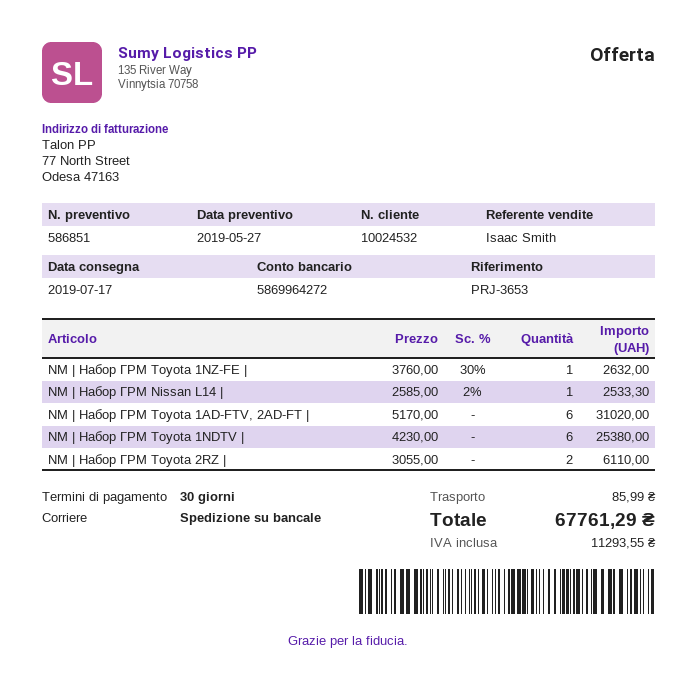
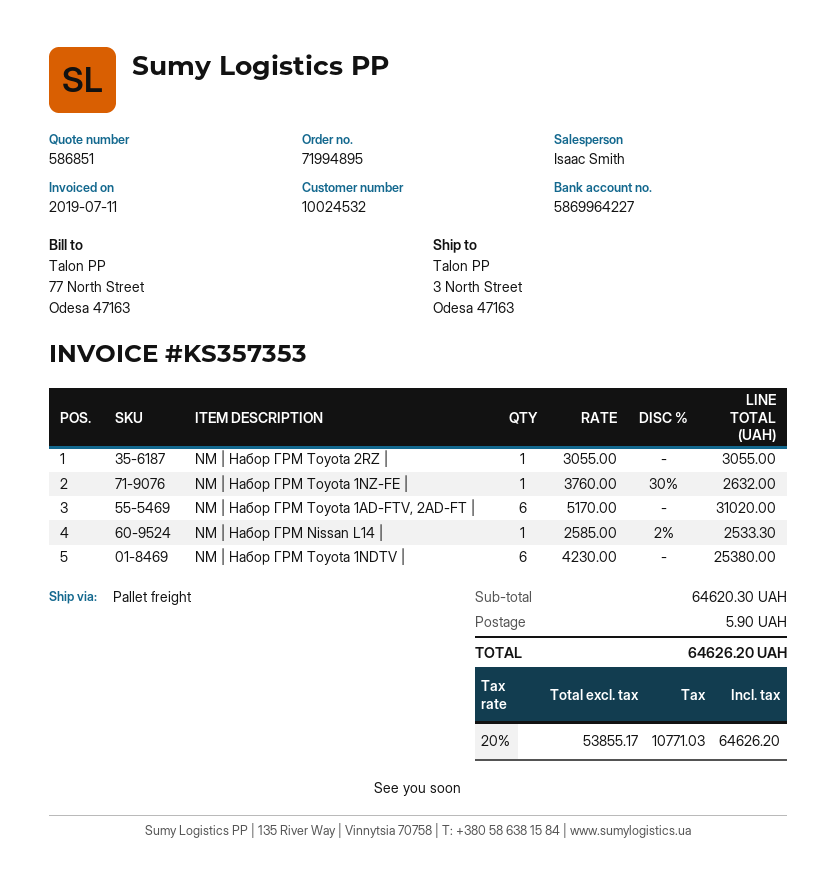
bank account: 5869964272 -> 5869964227
NM | Набор ГРМ Toyota 2RZ |: 2 x 3055.00 = 6110.00 -> 1 x 3055.00 = 3055.00
shipping: 85.99 -> 5.90
tax: 11293.55 -> 10771.03
total: 67761.29 -> 64626.20

